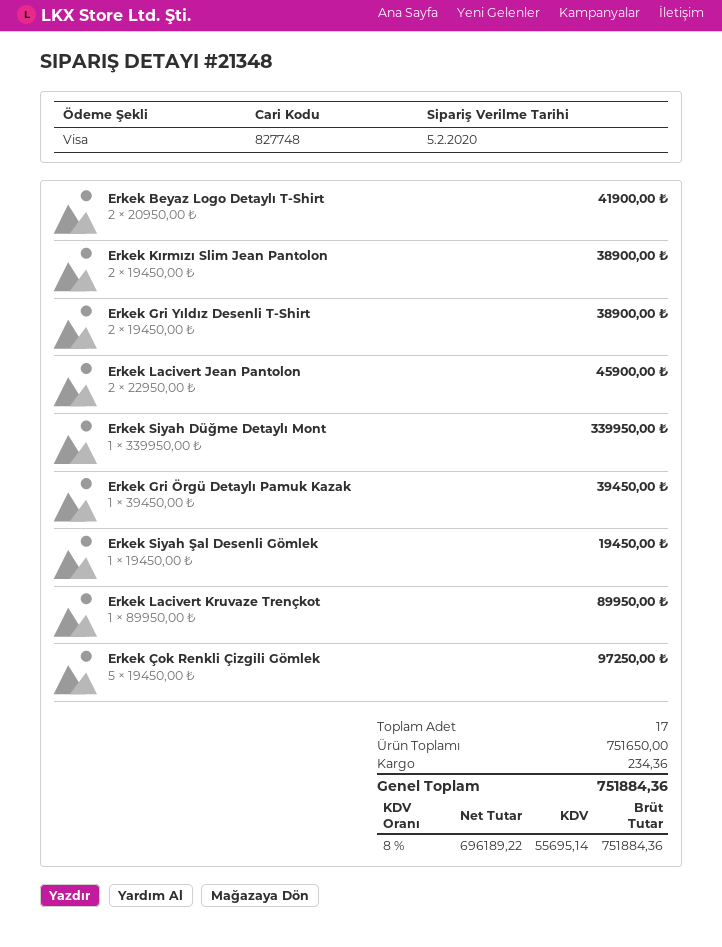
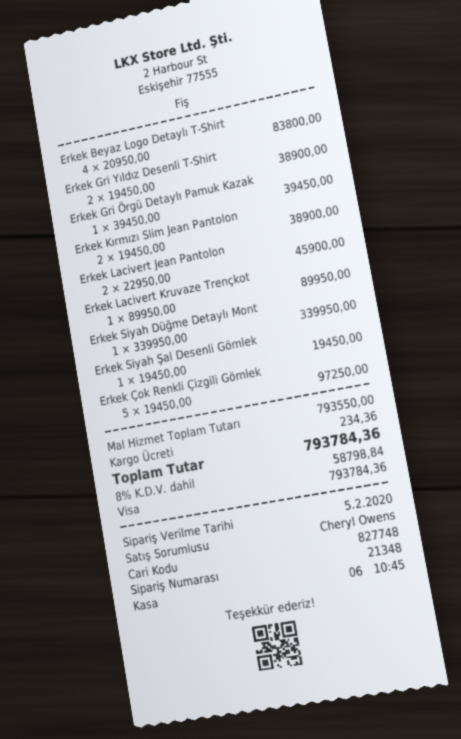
Erkek Beyaz Logo Detaylı T-Shirt: 2 x 20950.00 = 41900.00 -> 4 x 20950.00 = 83800.00
subtotal: 751650.00 -> 793550.00
tax: 8% = 55695.14 -> 8% = 58798.84
total: 751884.36 -> 793784.36

